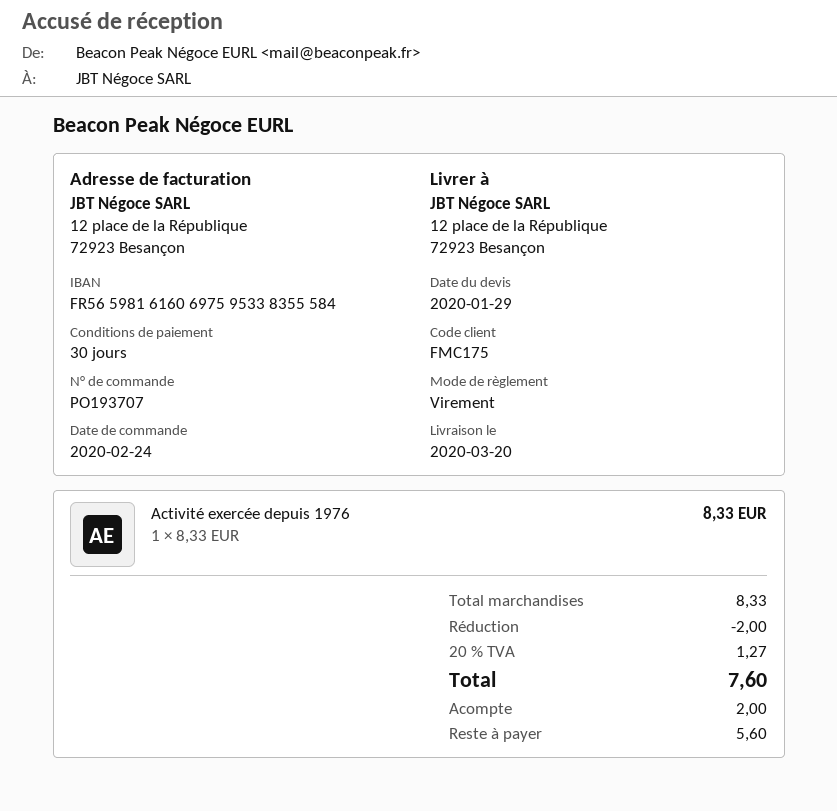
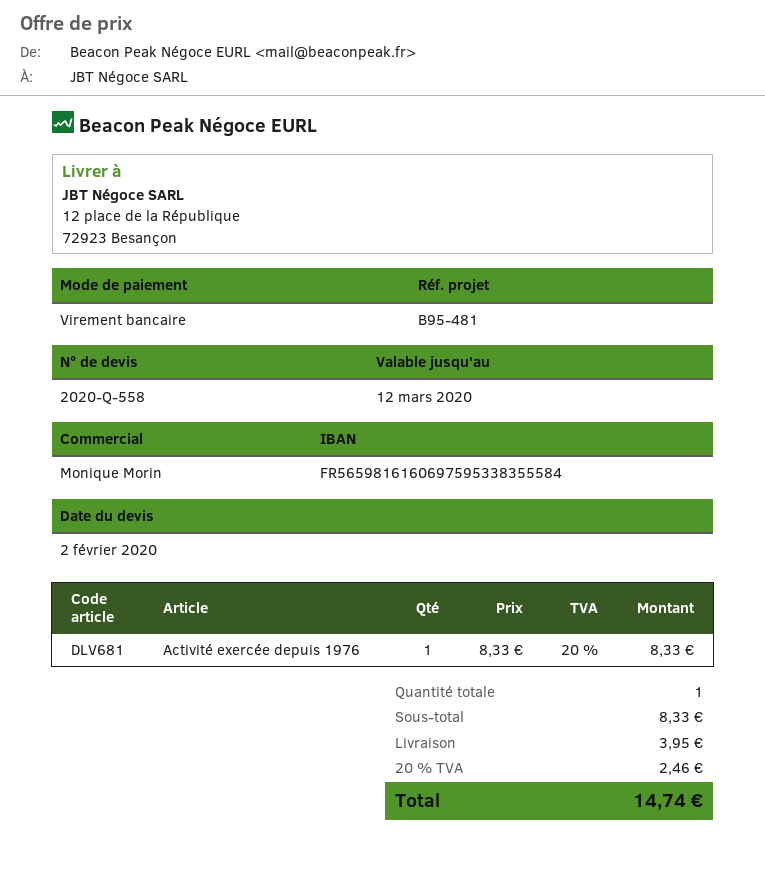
quote date: 2020-01-29 -> 2020-02-02
discount: 2.00 -> none
shipping: none -> 3.95
tax: 20% = 1.27 -> 20% = 2.46
total: 7.60 -> 14.74

